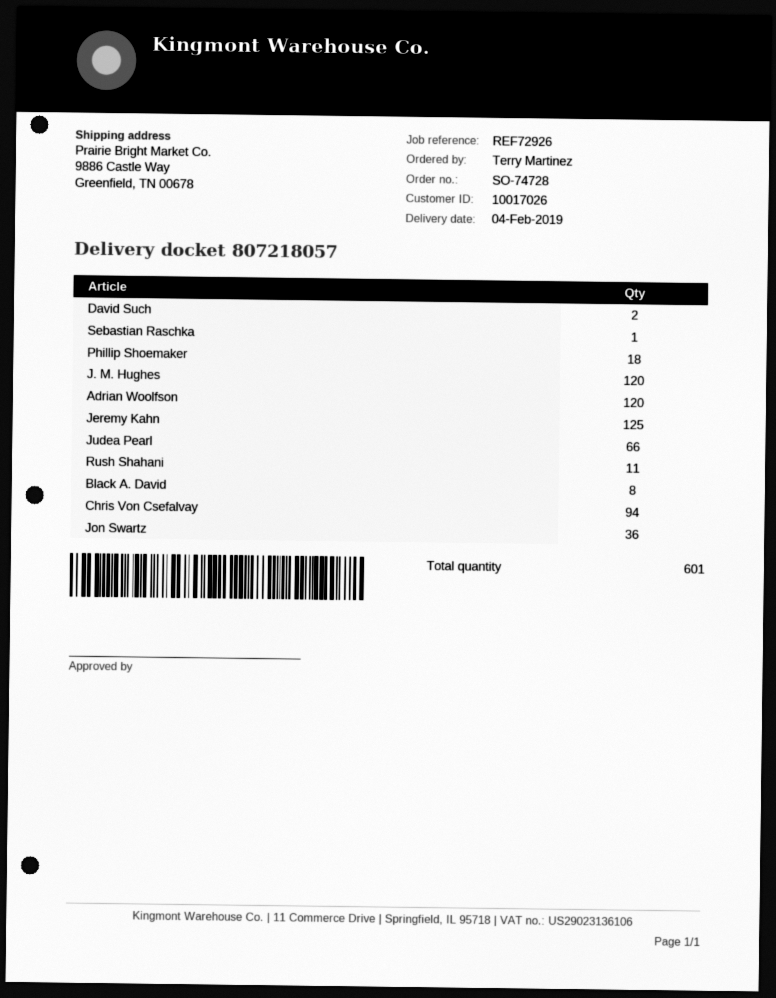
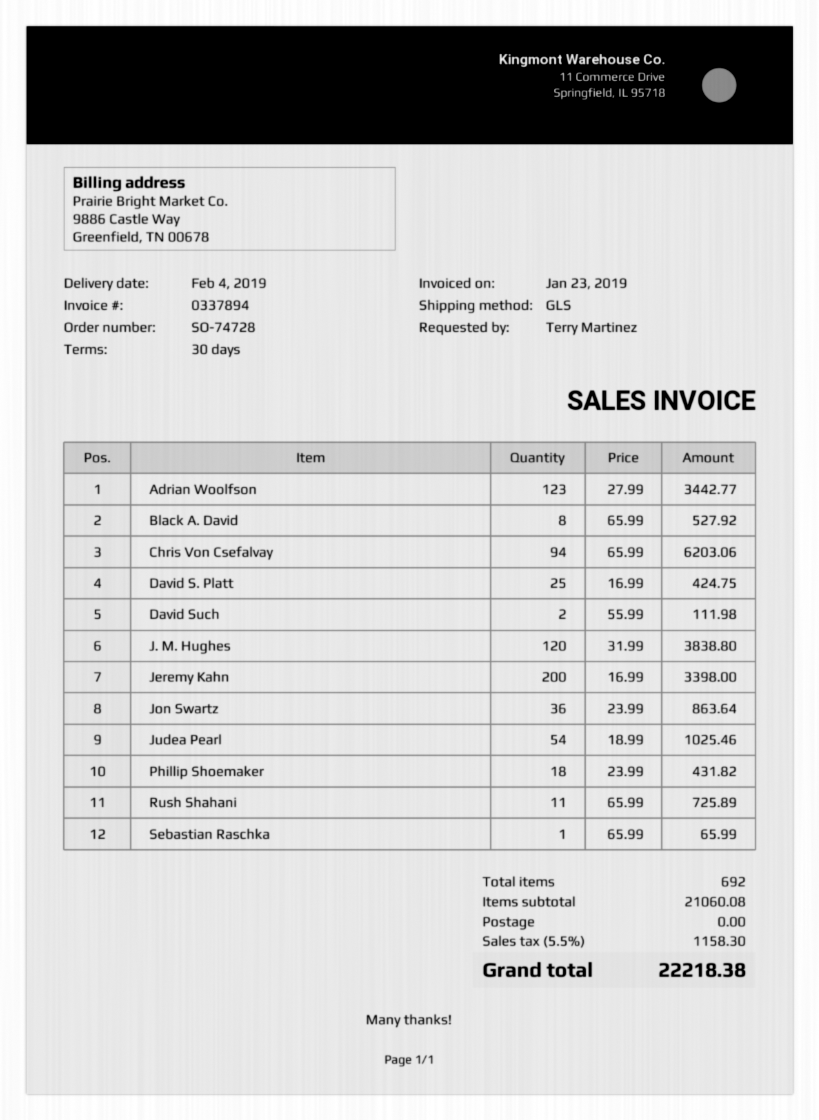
Adrian Woolfson: 120 -> 123
Jeremy Kahn: 125 -> 200
Judea Pearl: 66 -> 54
David S. Platt: none -> 25
total quantity: 601 -> 692

